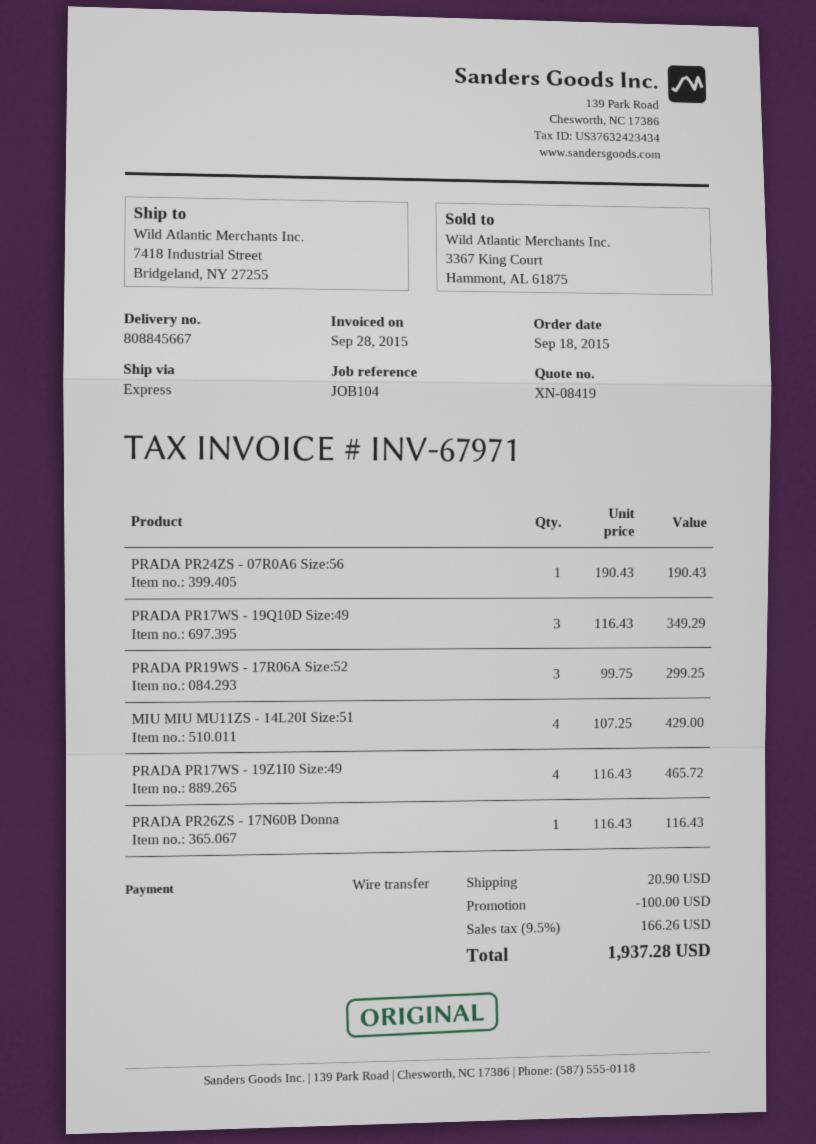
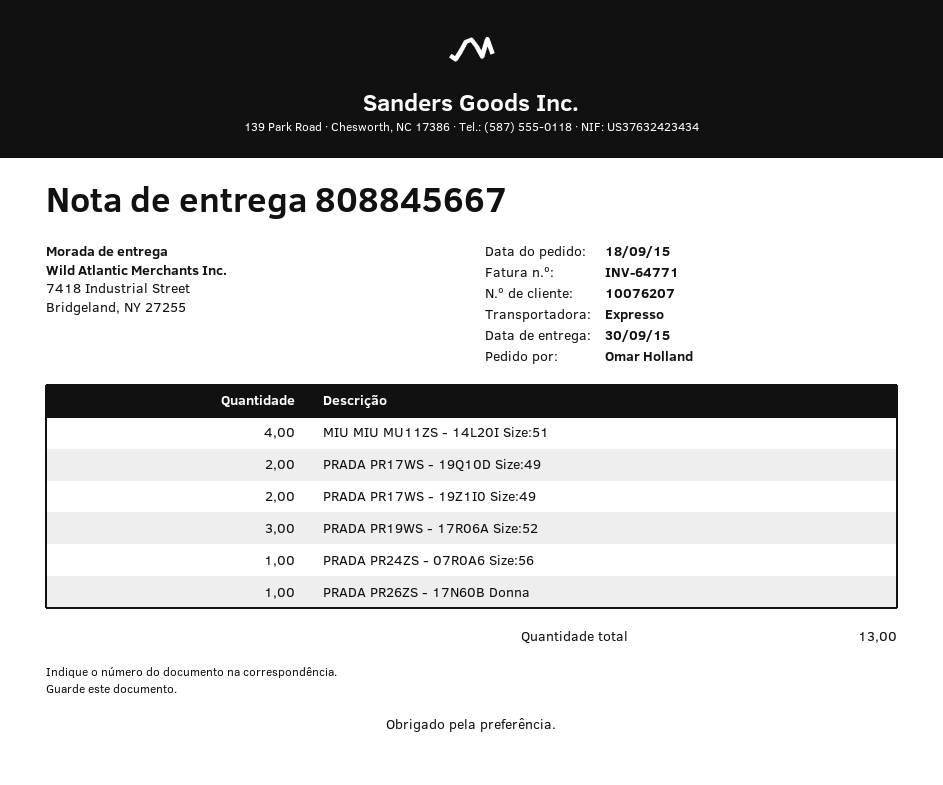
invoice number: INV-67971 -> INV-64771
PRADA PR17WS - 19Q10D Size:49: 3 -> 2
PRADA PR17WS - 19Z1I0 Size:49: 4 -> 2

